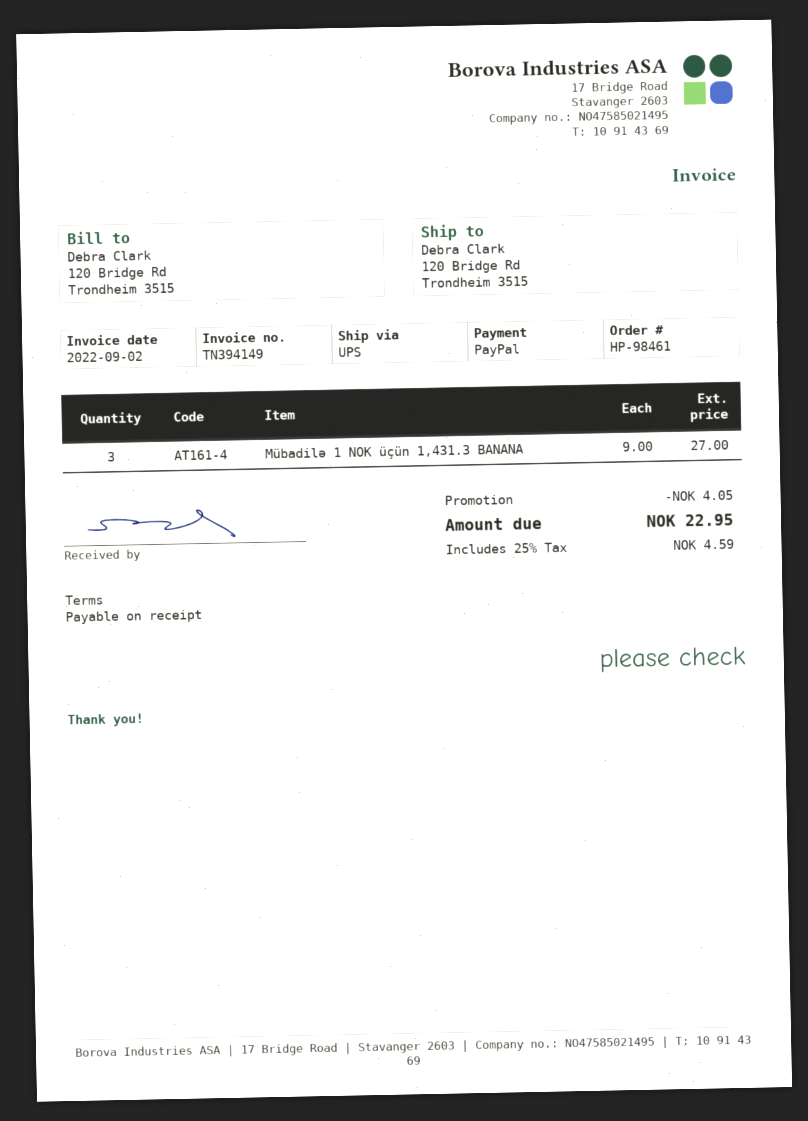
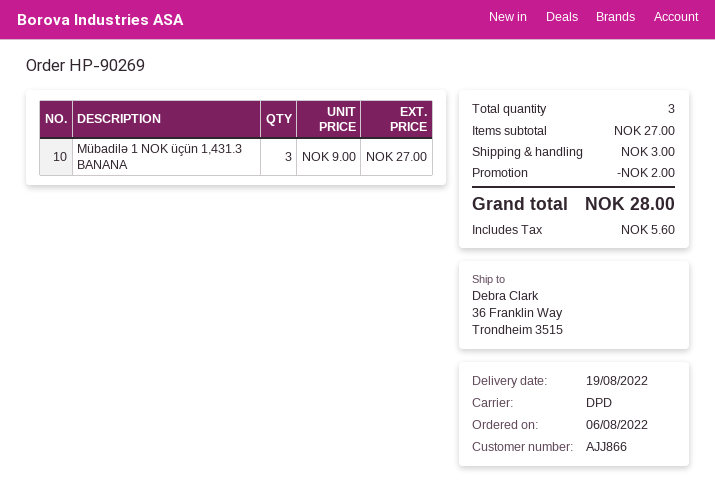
order number: HP-98461 -> HP-90269
shipping method: UPS -> DPD
ship to: 120 Bridge Rd, Trondheim 3515 -> 36 Franklin Way, Trondheim 3515
discount: 4.05 -> 2.00
shipping: none -> 3.00
tax: 4.59 -> 5.60
total: 22.95 -> 28.00

